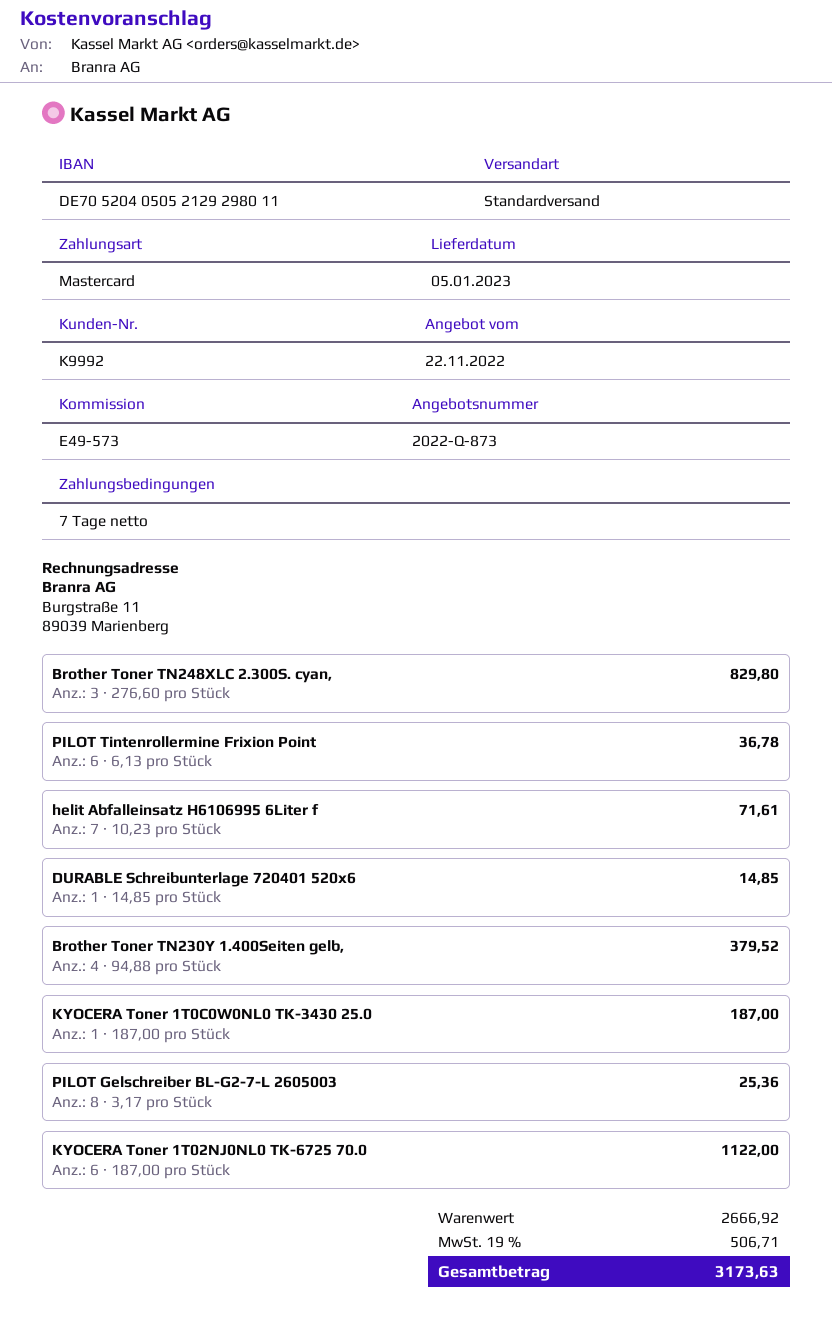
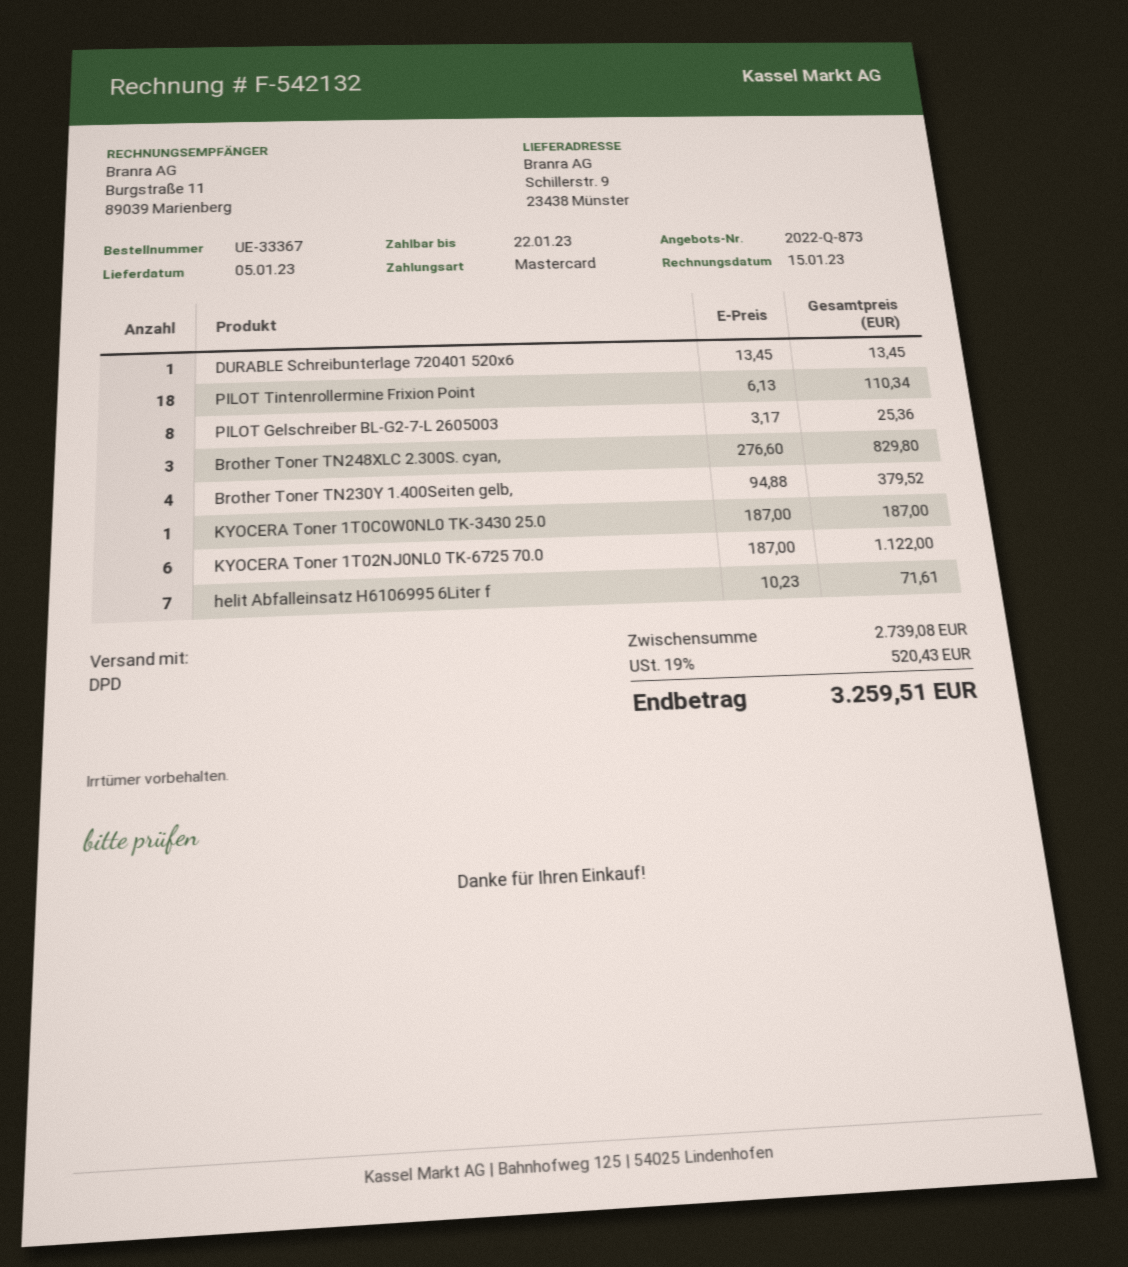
shipping method: standard -> DPD
PILOT Tintenrollermine Frixion Point: 6 x 6.13 = 36.78 -> 18 x 6.13 = 110.34
DURABLE Schreibunterlage 720401 520x6: 1 x 14.85 = 14.85 -> 1 x 13.45 = 13.45
subtotal: 2666.92 -> 2739.08
tax: 19% = 506.71 -> 19% = 520.43
total: 3173.63 -> 3259.51

